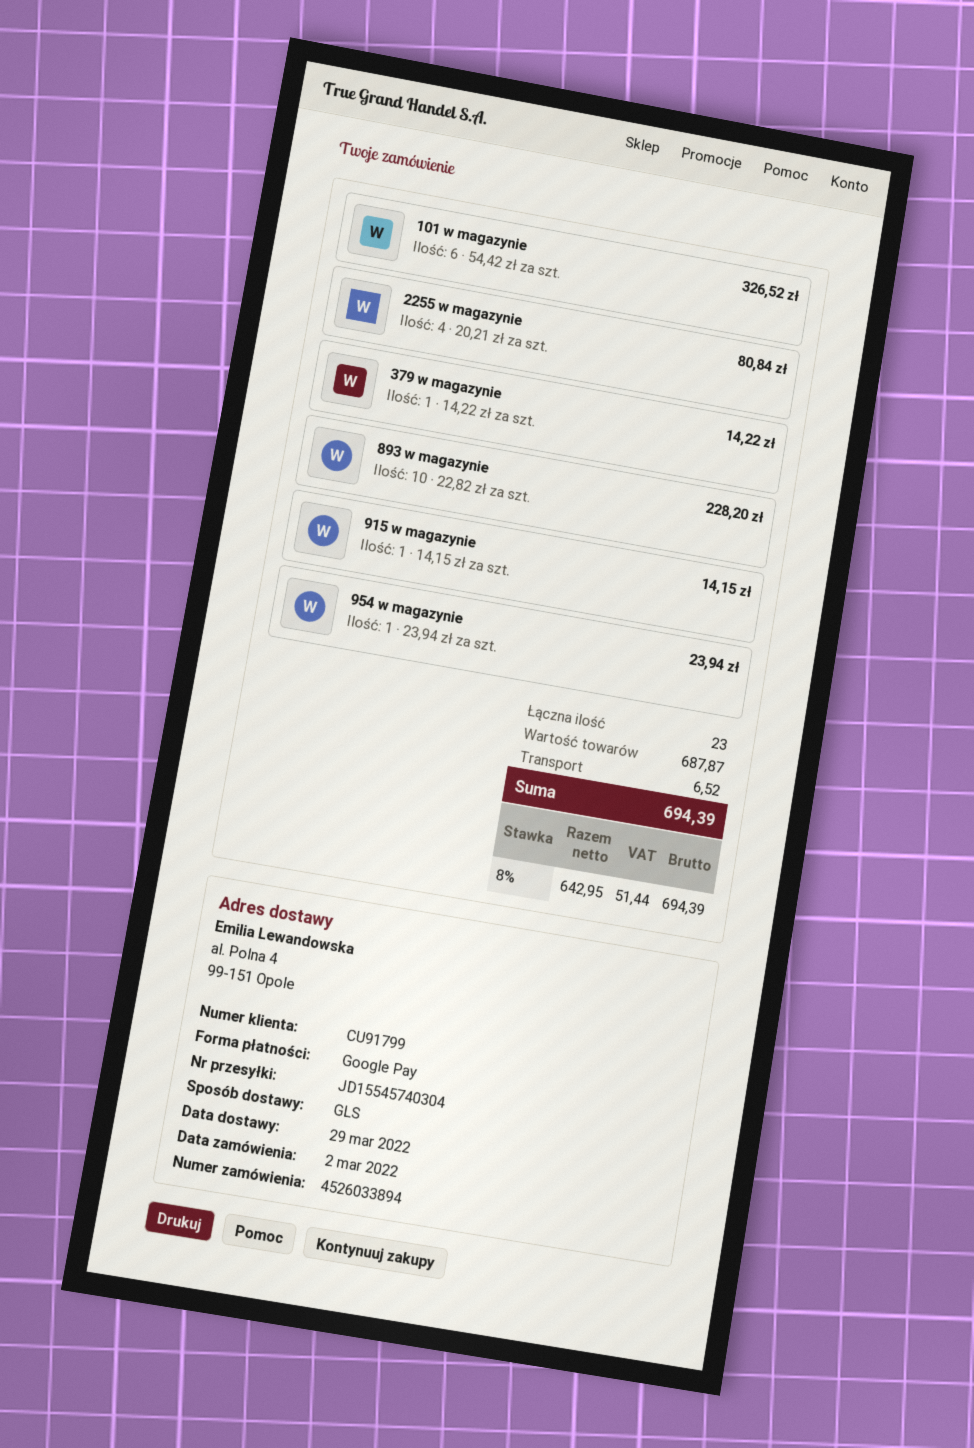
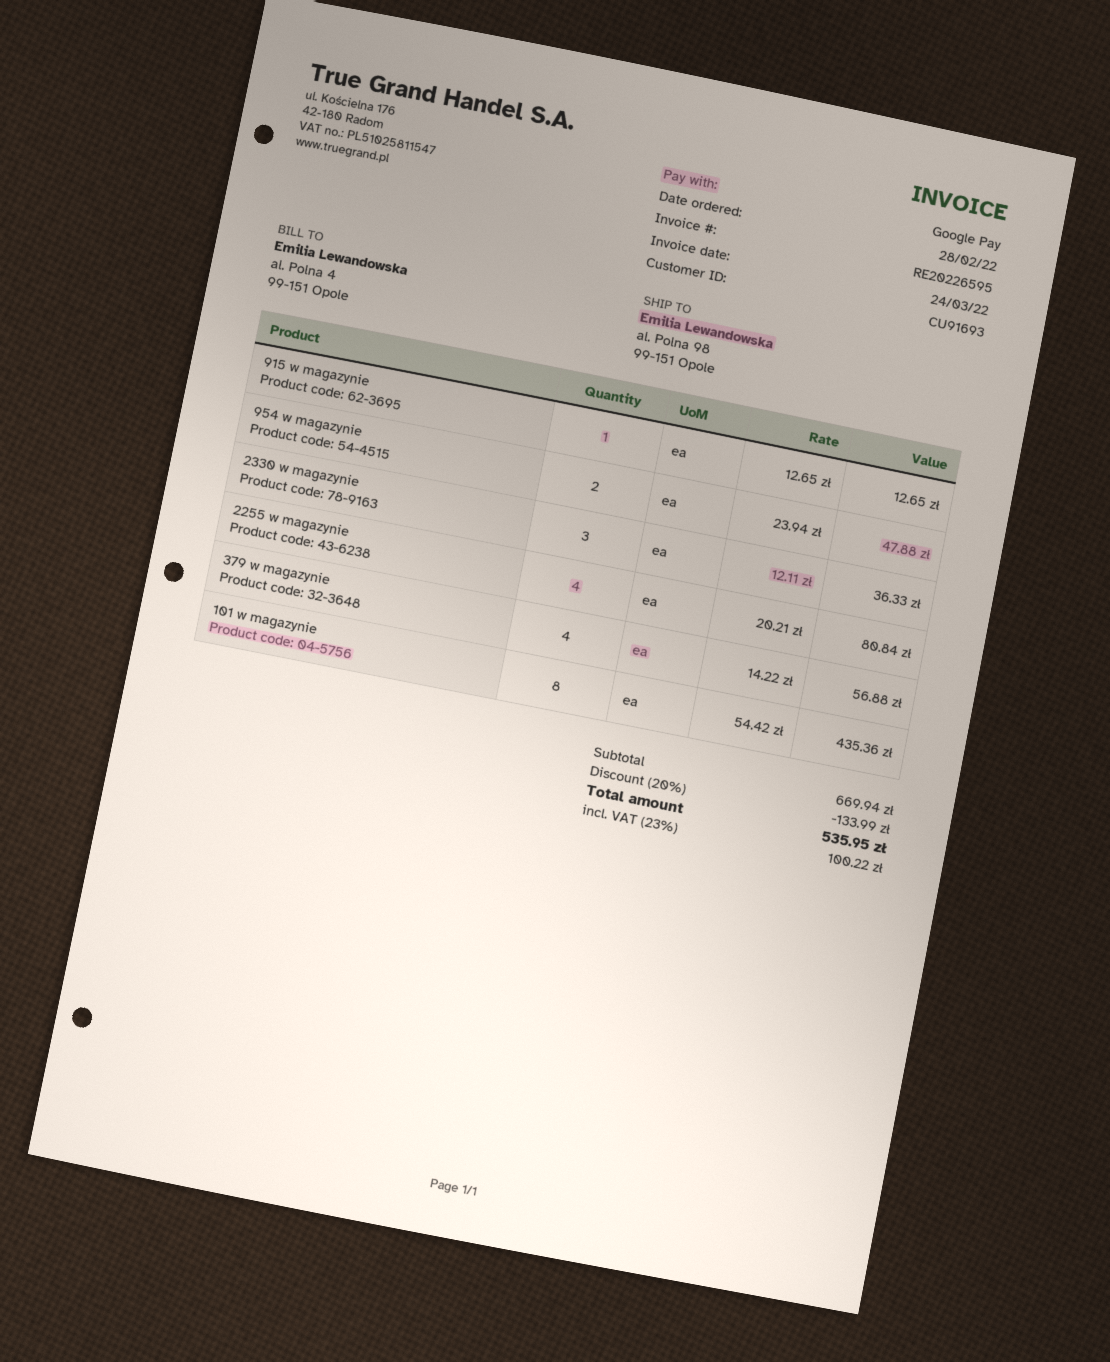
order date: 2022-03-02 -> 2022-02-28
customer number: CU91799 -> CU91693
ship to: al. Polna 4, 99-151 Opole -> al. Polna 98, 99-151 Opole
101 w magazynie: 6 x 54.42 = 326.52 -> 8 x 54.42 = 435.36
379 w magazynie: 1 x 14.22 = 14.22 -> 4 x 14.22 = 56.88
893 w magazynie: 10 x 22.82 = 228.20 -> none
915 w magazynie: 1 x 14.15 = 14.15 -> 1 x 12.65 = 12.65
954 w magazynie: 1 x 23.94 = 23.94 -> 2 x 23.94 = 47.88
2330 w magazynie: none -> 3 x 12.11 = 36.33
subtotal: 687.87 -> 669.94
discount: none -> 20% = 133.99
shipping: 6.52 -> none
tax: 8% = 51.44 -> 23% = 100.22
total: 694.39 -> 535.95

